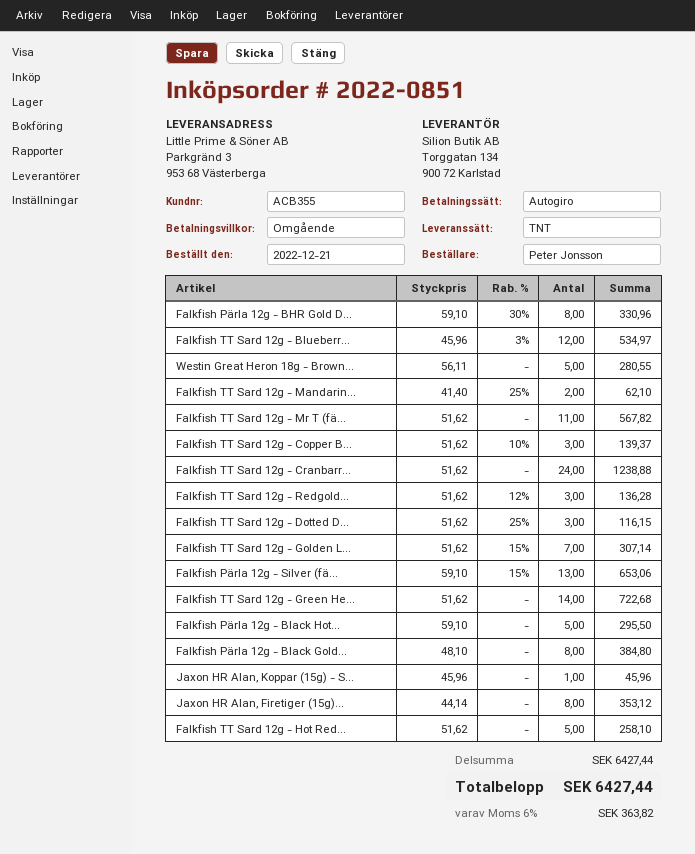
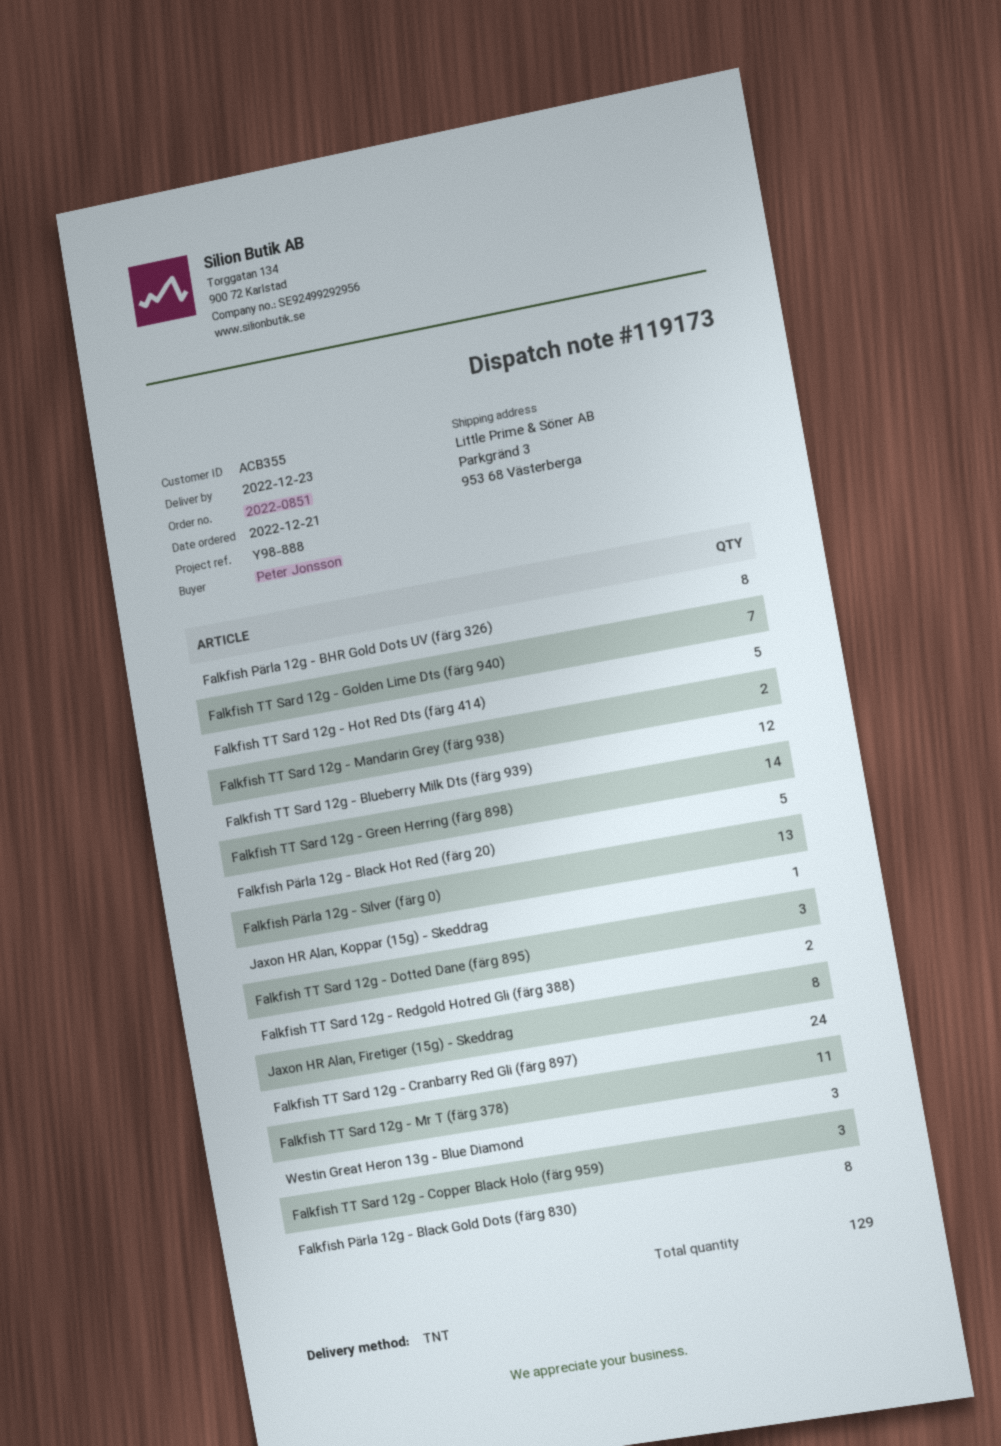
Westin Great Heron 18g - Brown...: 5 -> none
Falkfish TT Sard 12g - Redgold...: 3 -> 2
Westin Great Heron 13g - Blue Diamond: none -> 3

